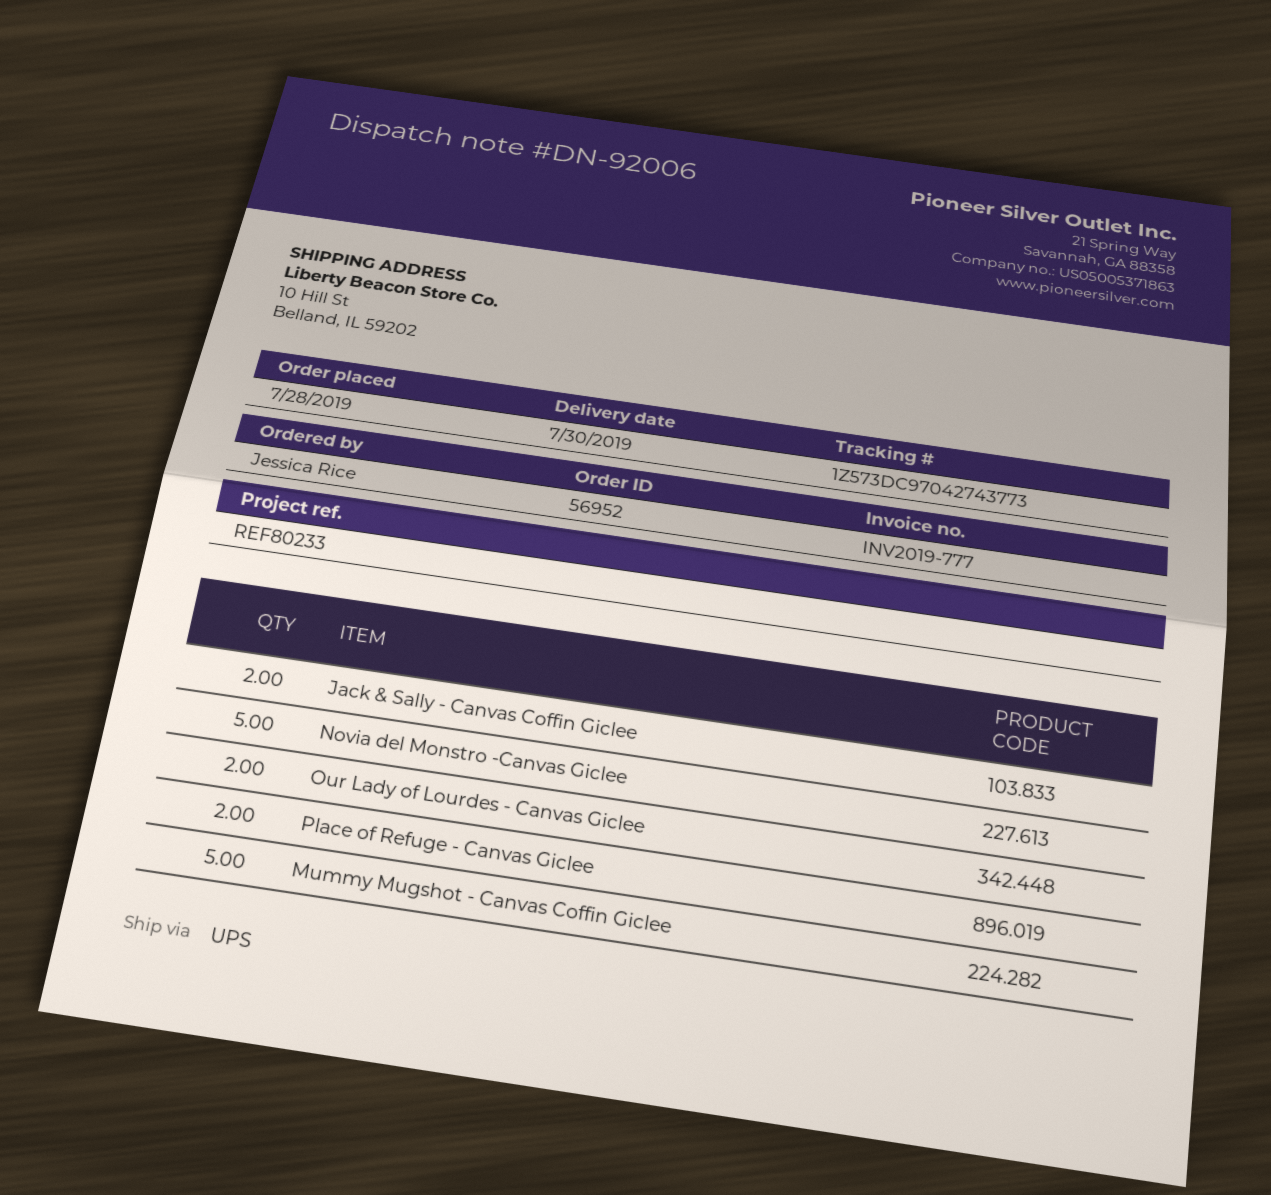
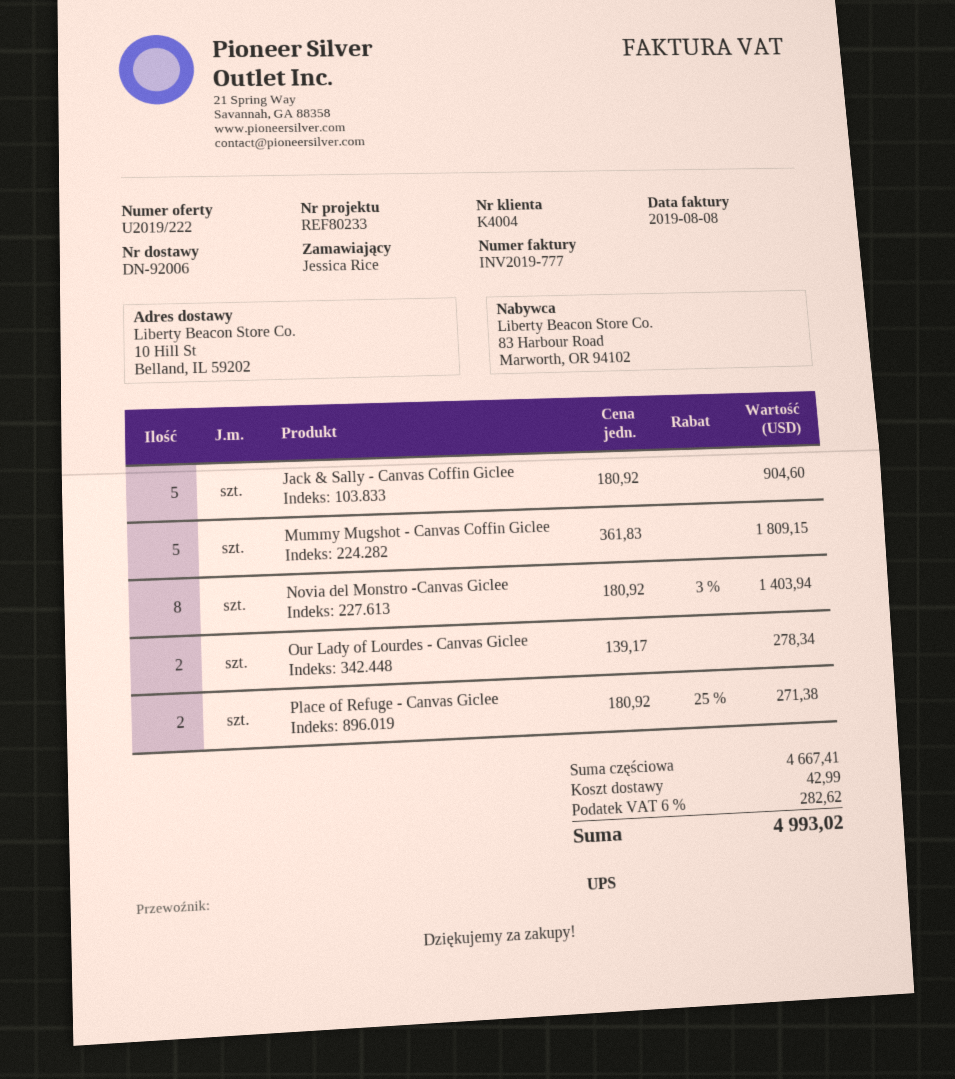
Jack & Sally - Canvas Coffin Giclee: 2 -> 5
Novia del Monstro -Canvas Giclee: 5 -> 8

